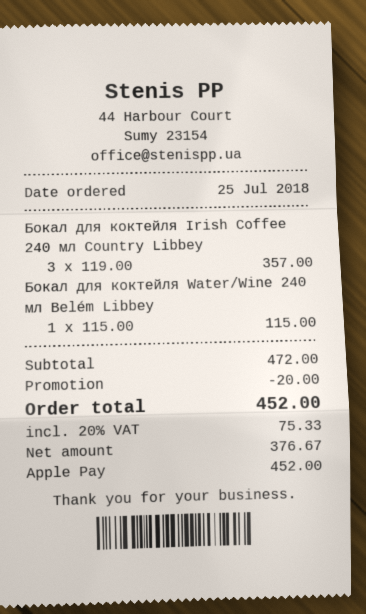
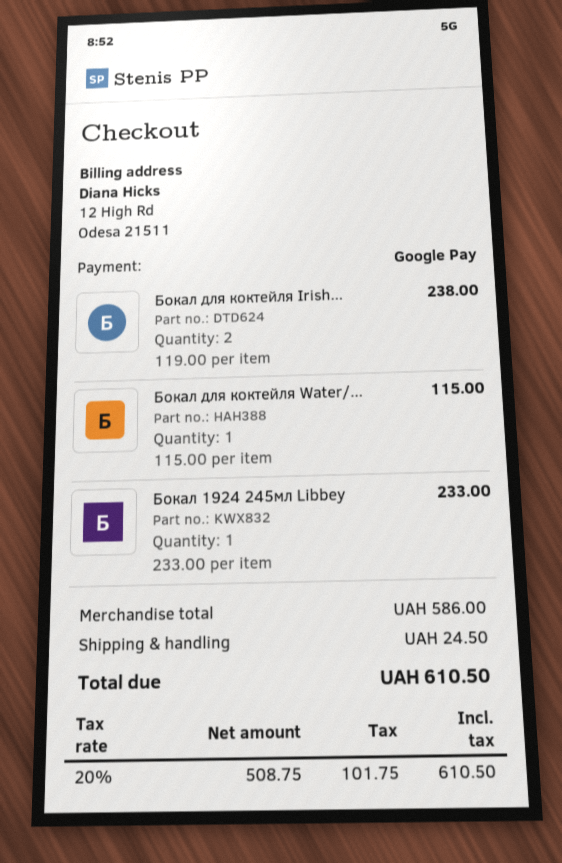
payment method: Apple Pay -> Google Pay
Бокал для коктейля Irish Coffee 240 мл Country Libbey: 3 x 119.00 = 357.00 -> 2 x 119.00 = 238.00
Бокал 1924 245мл Libbey: none -> 1 x 233.00 = 233.00
subtotal: 472.00 -> 586.00
discount: 20.00 -> none
shipping: none -> 24.50
net: 376.67 -> 508.75
tax: 20% = 75.33 -> 20% = 101.75
total: 452.00 -> 610.50

